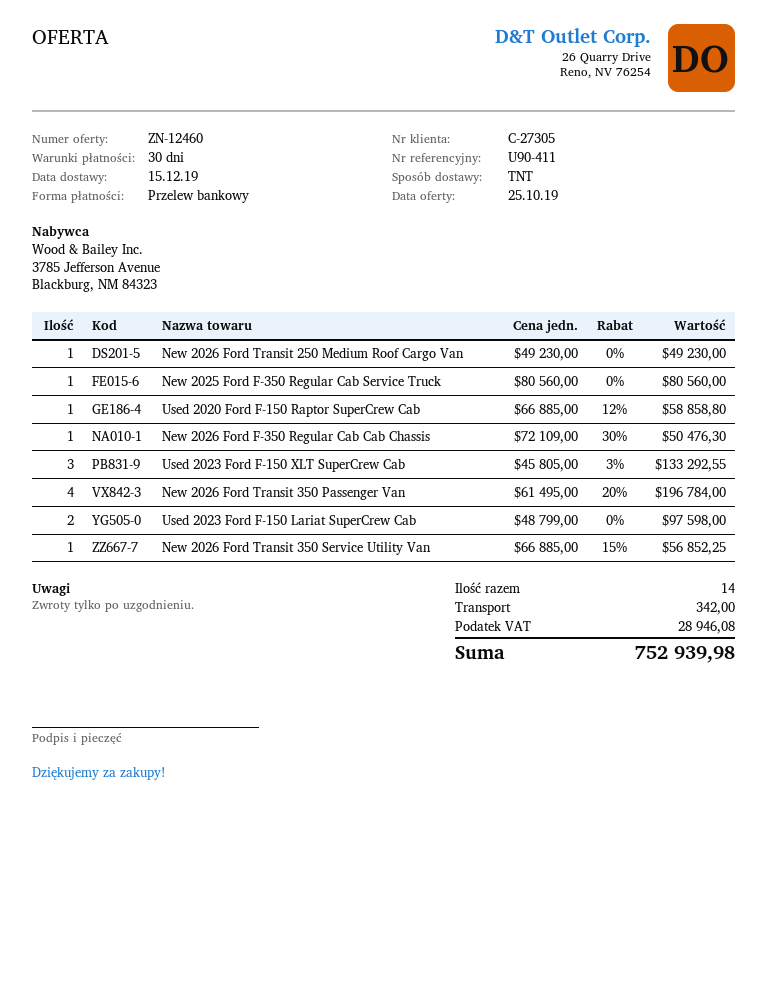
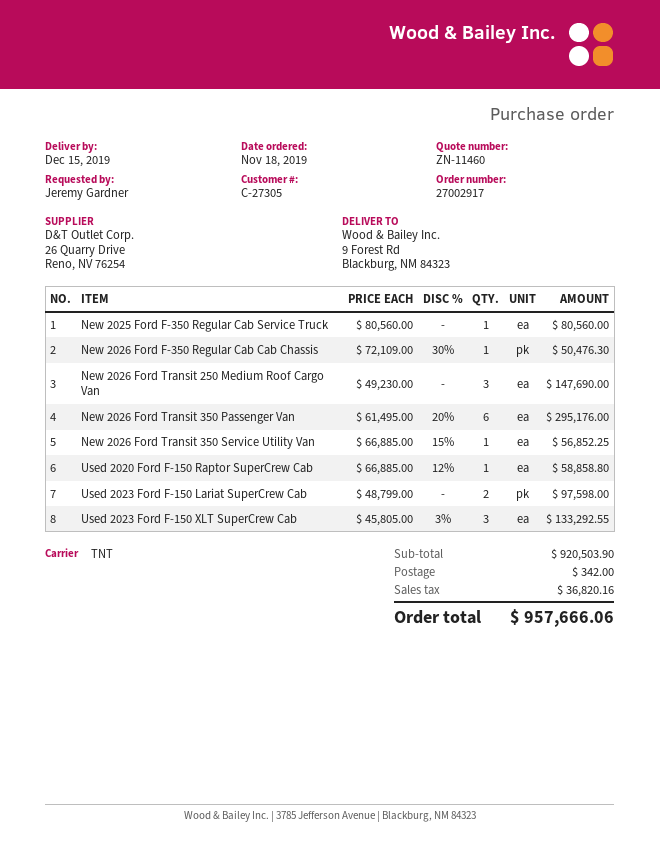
quote number: ZN-12460 -> ZN-11460
New 2026 Ford Transit 250 Medium Roof Cargo Van: 1 x 49230.00 = 49230.00 -> 3 x 49230.00 = 147690.00
New 2026 Ford Transit 350 Passenger Van: 4 x 61495.00 - 20% = 196784.00 -> 6 x 61495.00 - 20% = 295176.00
tax: 28946.08 -> 36820.16
total: 752939.98 -> 957666.06

